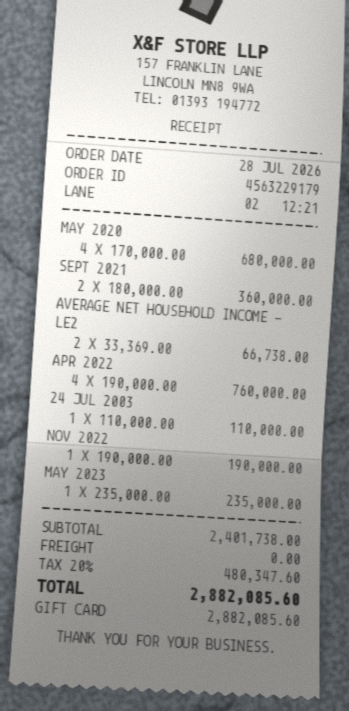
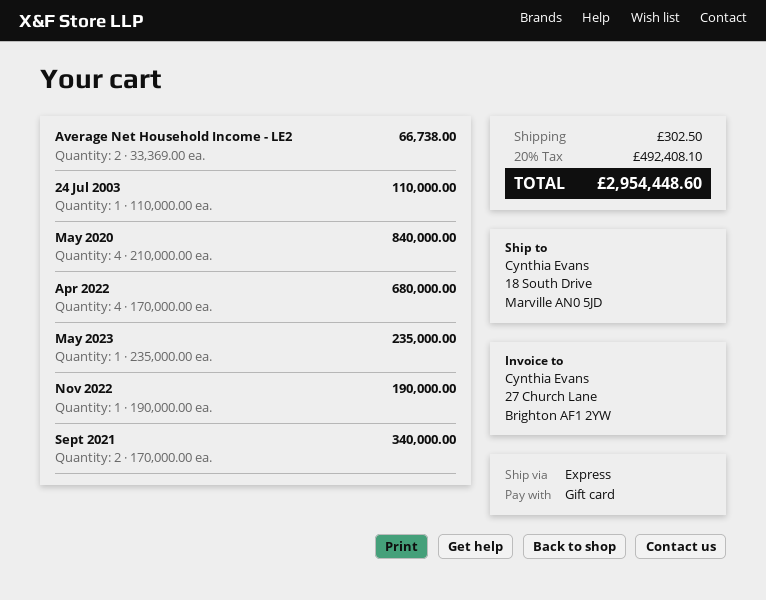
MAY 2020: 4 x 170000.00 = 680000.00 -> 4 x 210000.00 = 840000.00
SEPT 2021: 2 x 180000.00 = 360000.00 -> 2 x 170000.00 = 340000.00
APR 2022: 4 x 190000.00 = 760000.00 -> 4 x 170000.00 = 680000.00
shipping: 0.00 -> 302.50
tax: 20% = 480347.60 -> 20% = 492408.10
total: 2882085.60 -> 2954448.60

